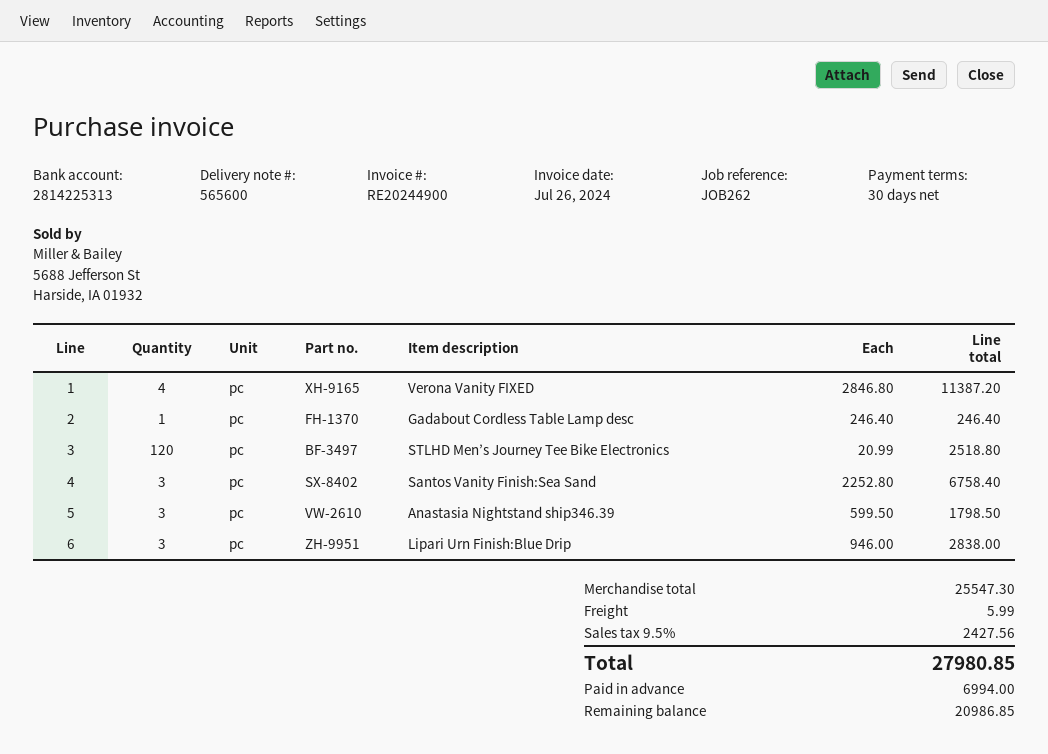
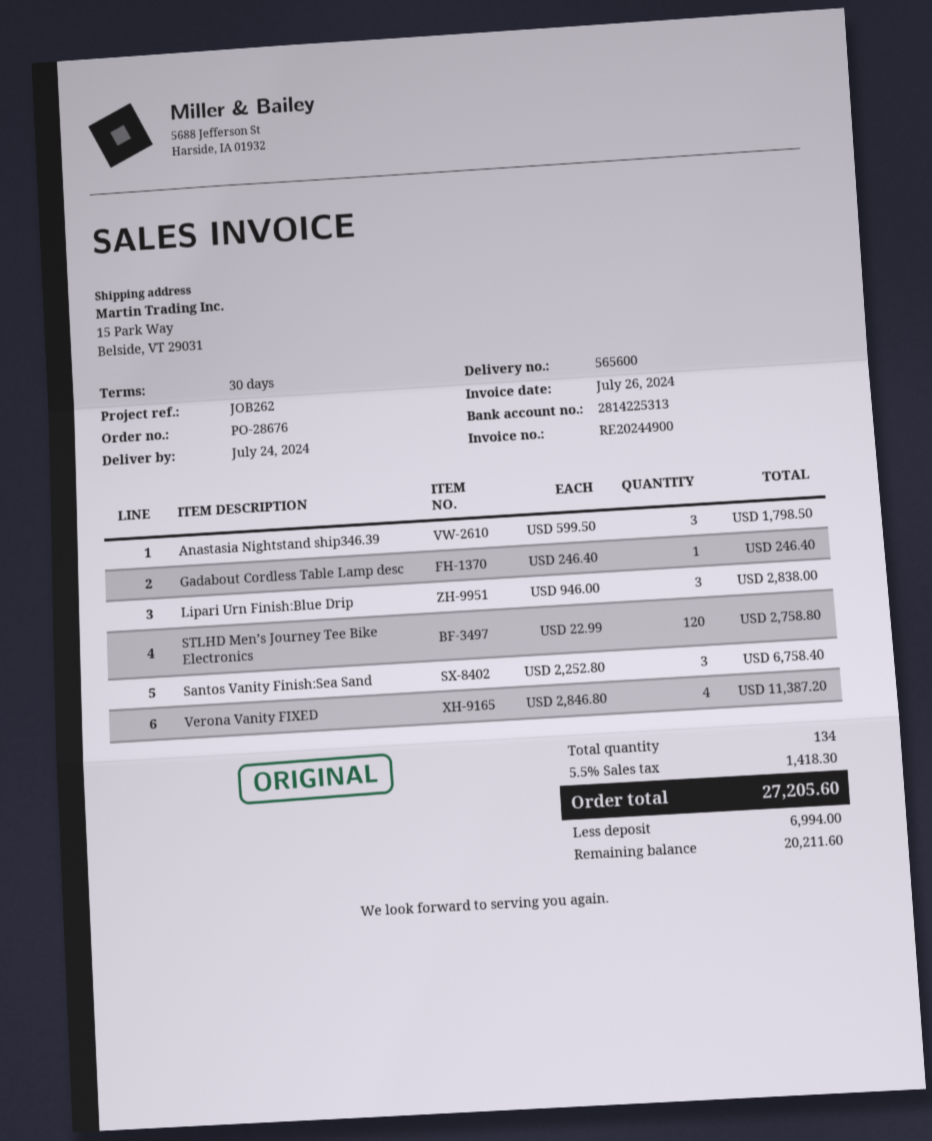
STLHD Men’s Journey Tee Bike Electronics: 120 x 20.99 = 2518.80 -> 120 x 22.99 = 2758.80
shipping: 5.99 -> none
tax: 9.5% = 2427.56 -> 5.5% = 1418.30
total: 27980.85 -> 27205.60
balance: 20986.85 -> 20211.60

